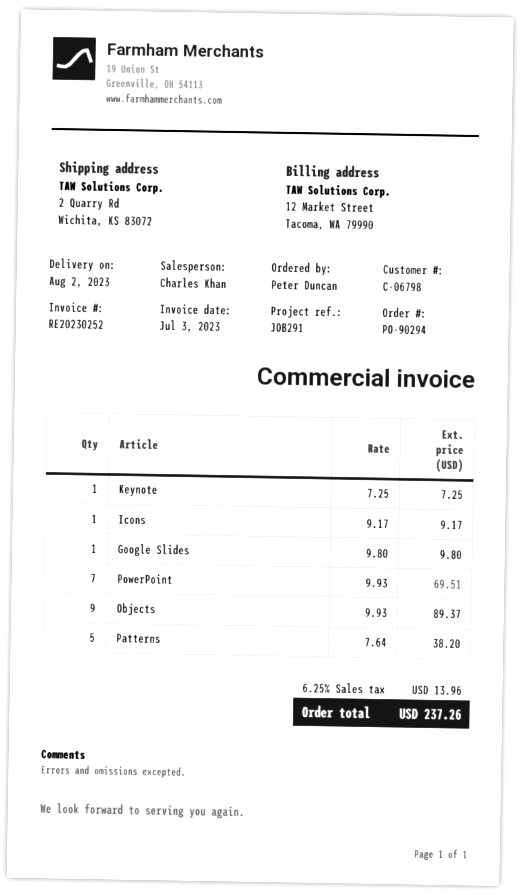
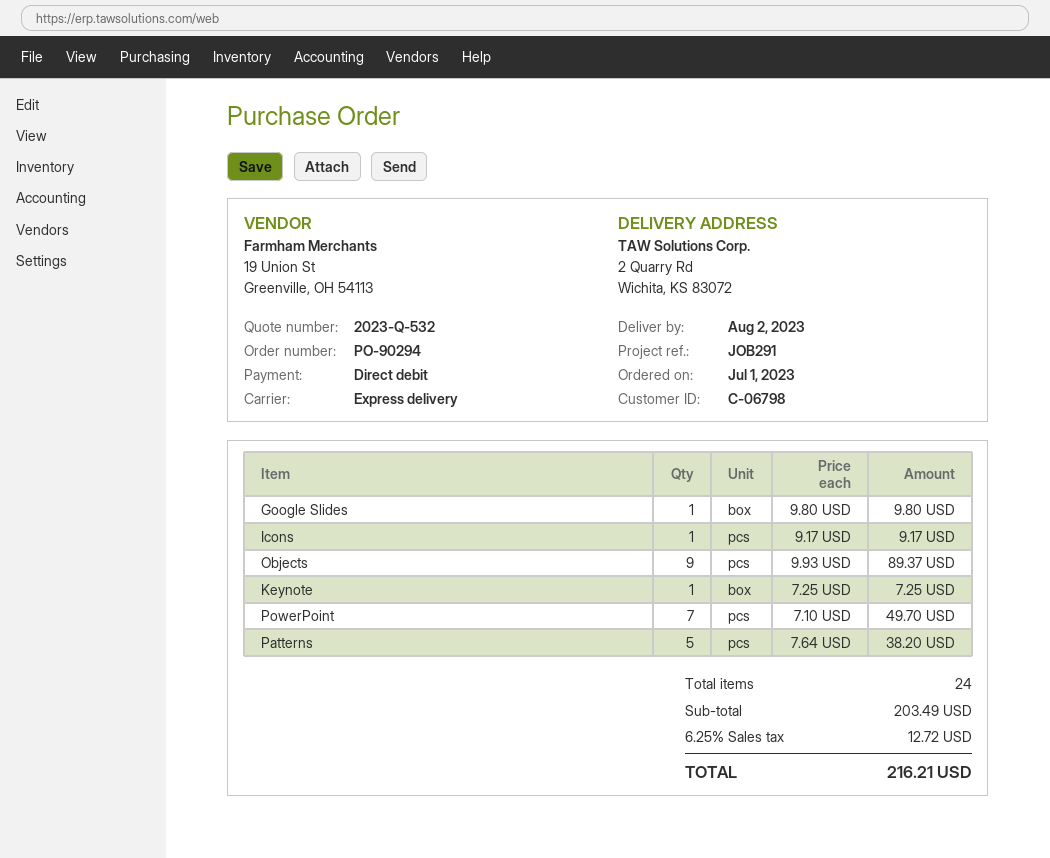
PowerPoint: 7 x 9.93 = 69.51 -> 7 x 7.10 = 49.70
tax: 6.25% = 13.96 -> 6.25% = 12.72
total: 237.26 -> 216.21

